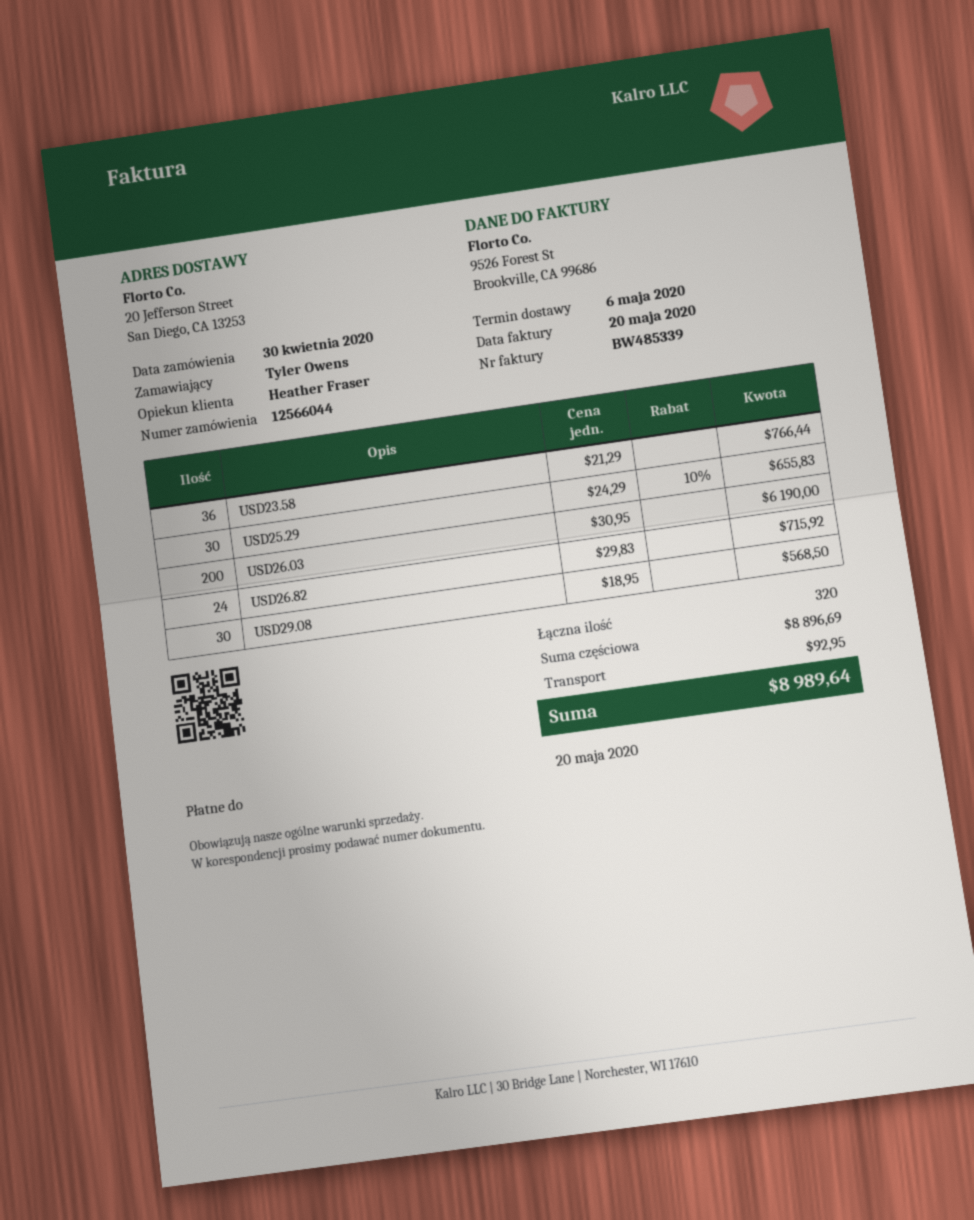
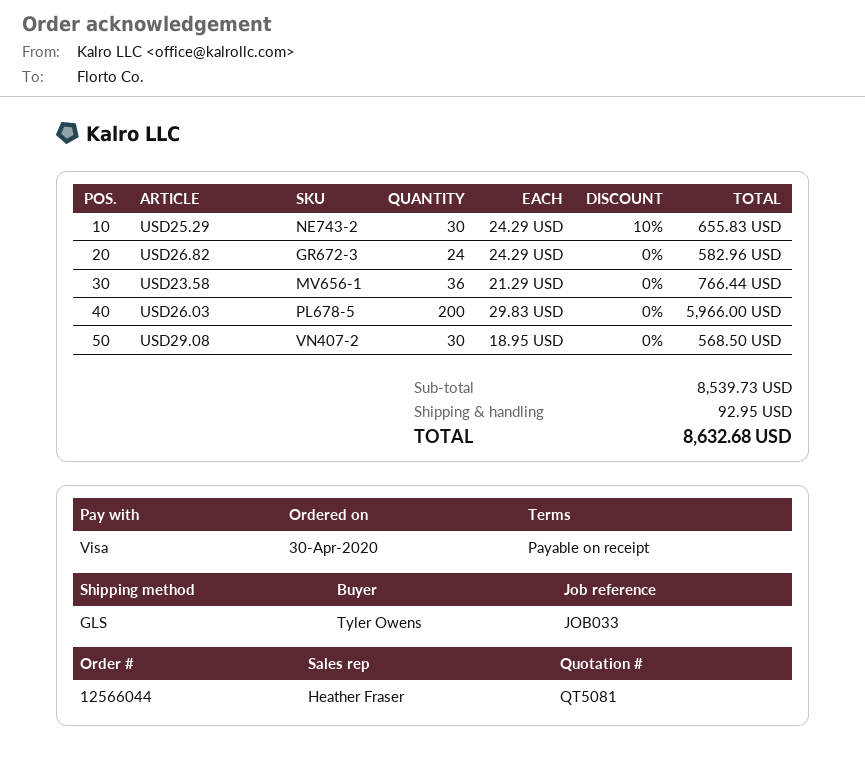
USD26.03: 200 x 30.95 = 6190.00 -> 200 x 29.83 = 5966.00
USD26.82: 24 x 29.83 = 715.92 -> 24 x 24.29 = 582.96
subtotal: 8896.69 -> 8539.73
total: 8989.64 -> 8632.68

